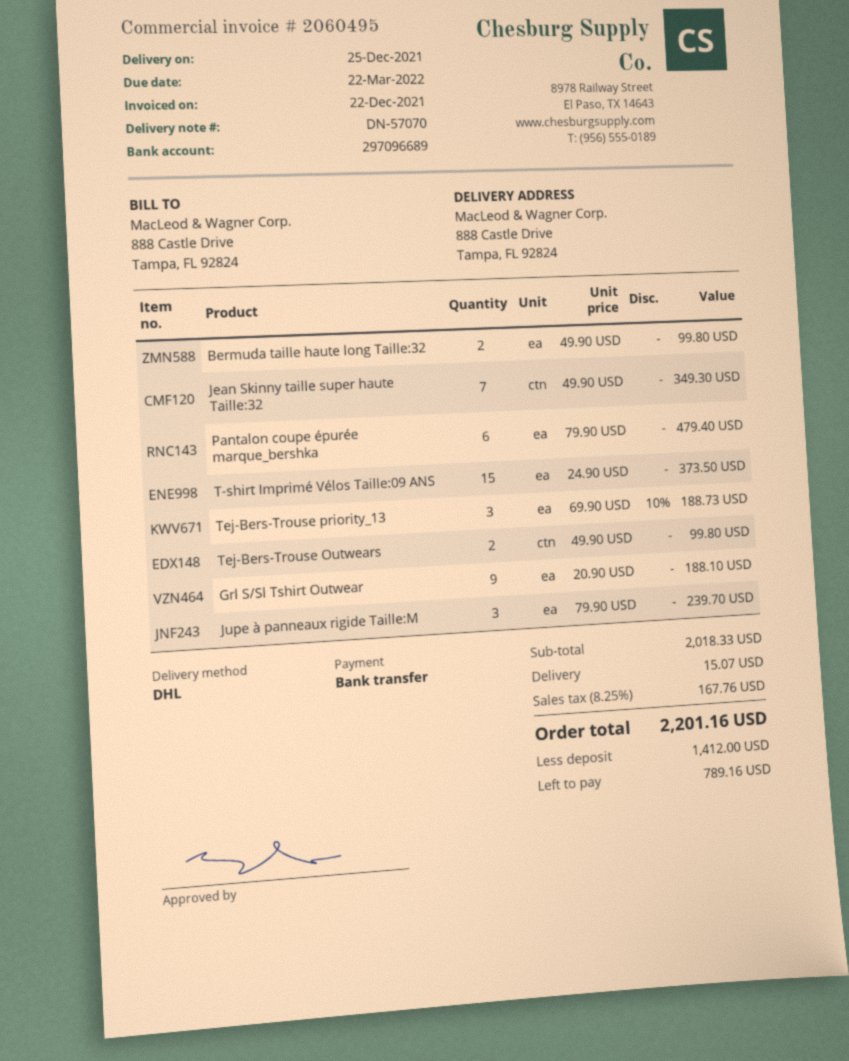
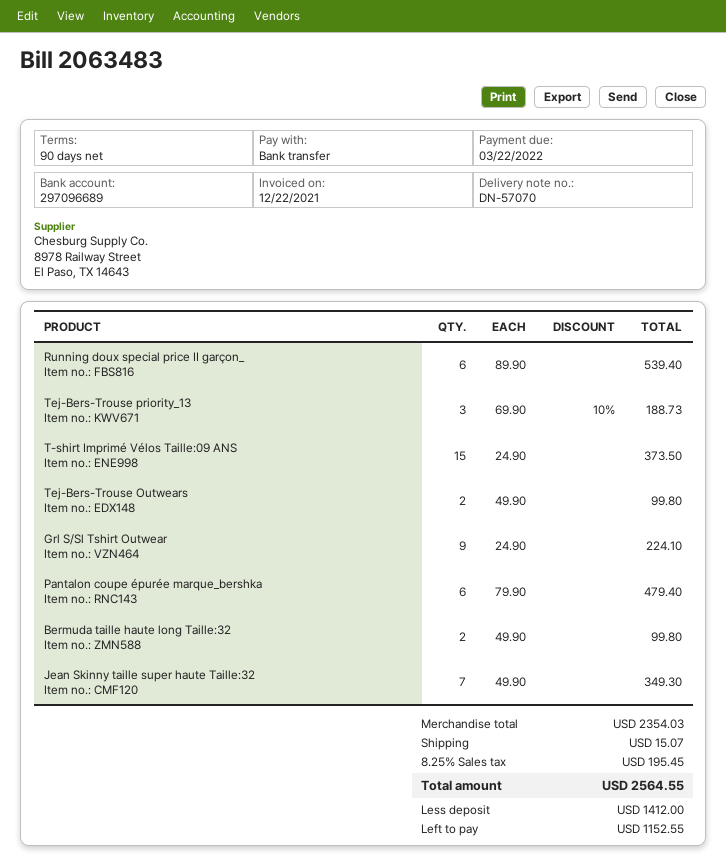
invoice number: 2060495 -> 2063483
Grl S/Sl Tshirt Outwear: 9 x 20.90 = 188.10 -> 9 x 24.90 = 224.10
Jupe à panneaux rigide Taille:M: 3 x 79.90 = 239.70 -> none
Running doux special price II garçon_: none -> 6 x 89.90 = 539.40
subtotal: 2018.33 -> 2354.03
tax: 8.25% = 167.76 -> 8.25% = 195.45
total: 2201.16 -> 2564.55
balance: 789.16 -> 1152.55

